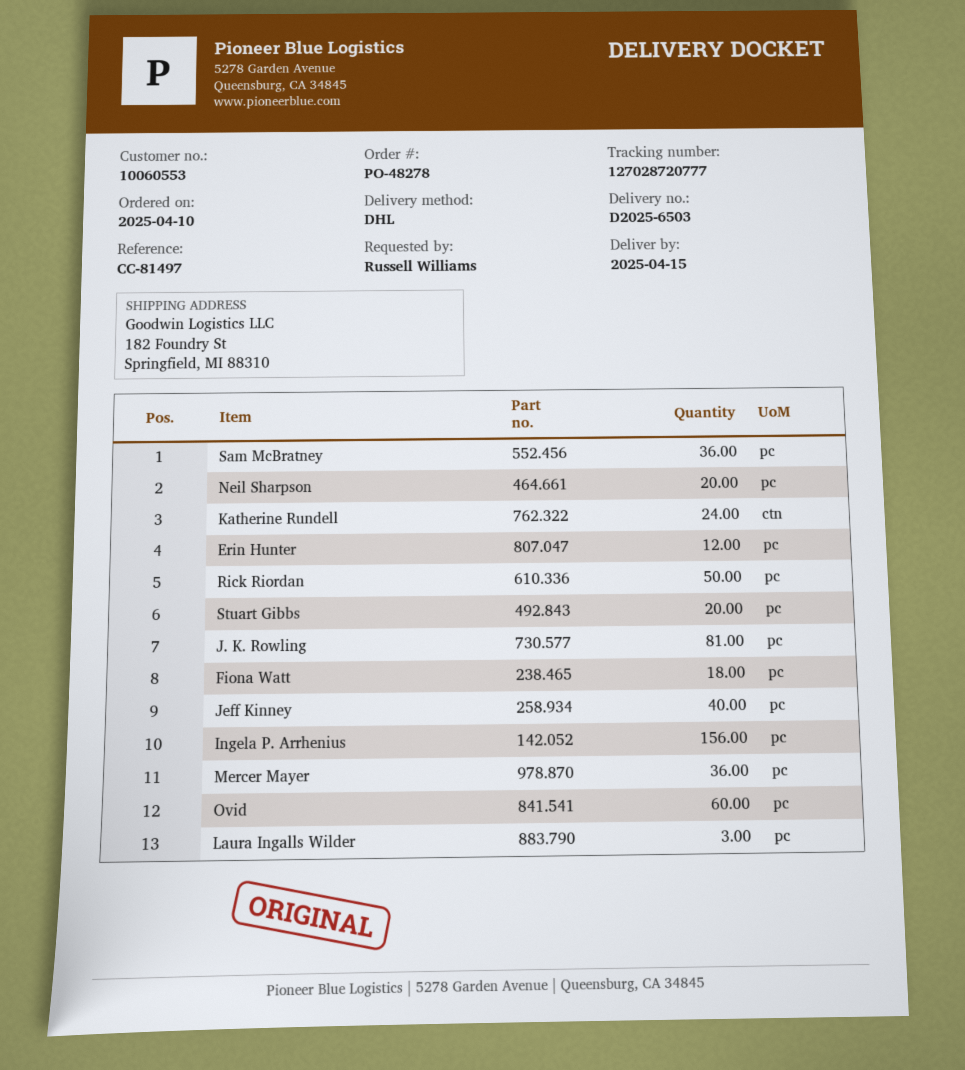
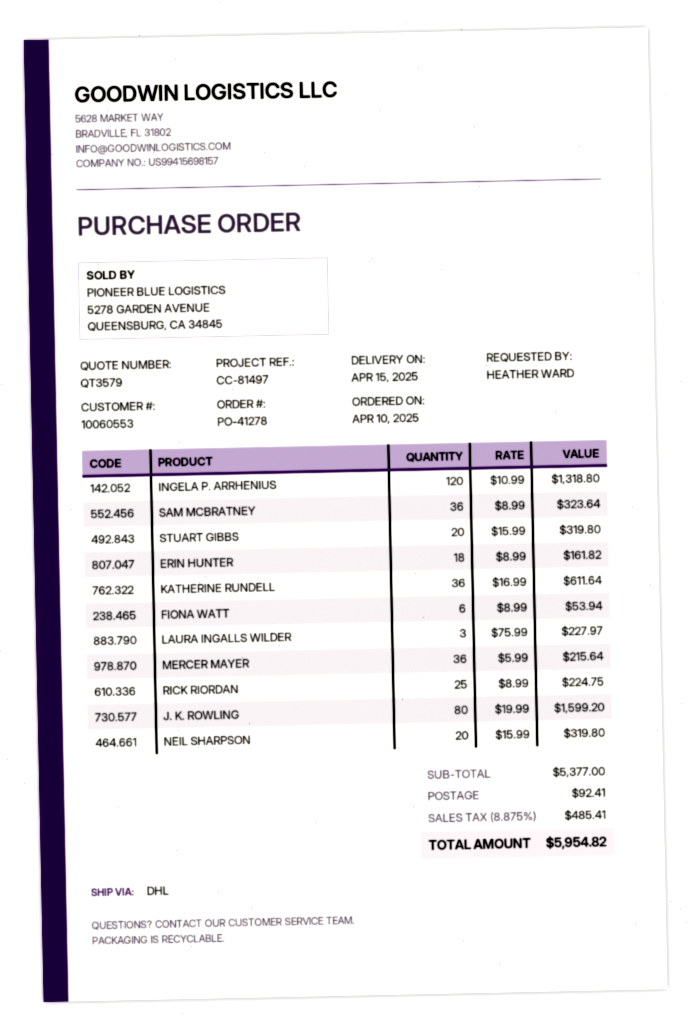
order number: PO-48278 -> PO-41278
ordered by: Russell Williams -> HEATHER WARD
Katherine Rundell: 24 -> 36
Erin Hunter: 12 -> 18
Rick Riordan: 50 -> 25
J. K. Rowling: 81 -> 80
Fiona Watt: 18 -> 6
Jeff Kinney: 40 -> none
Ingela P. Arrhenius: 156 -> 120
Ovid: 60 -> none

